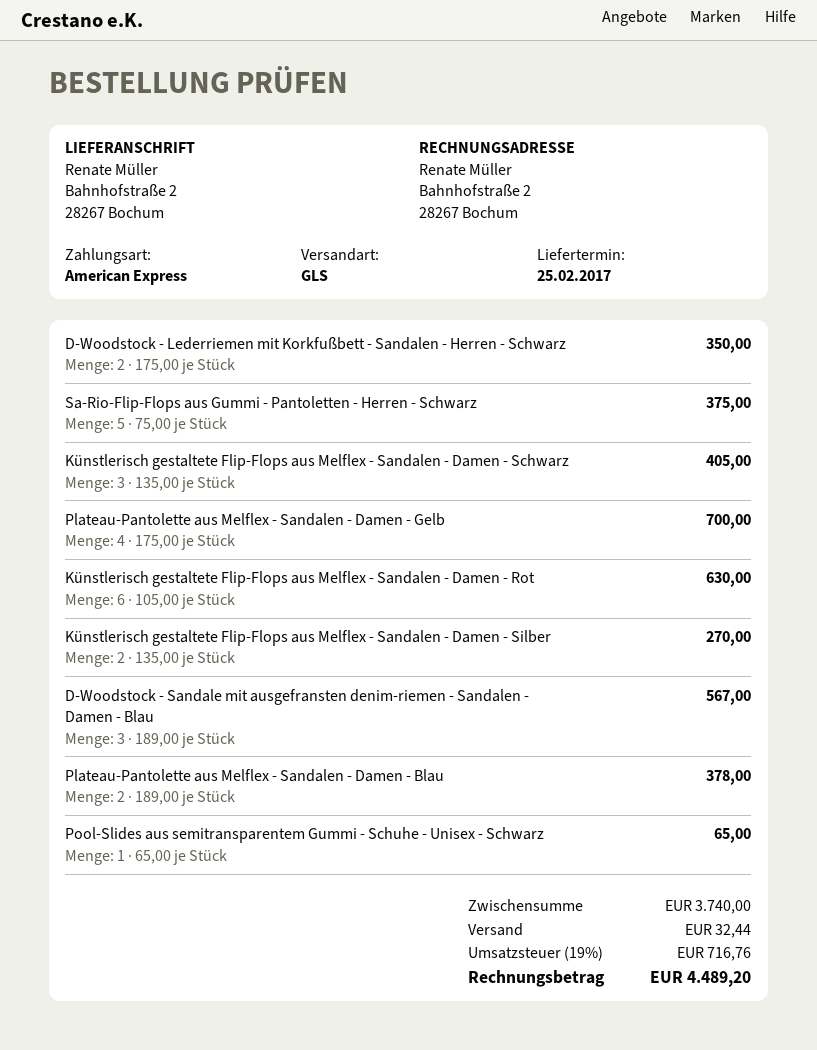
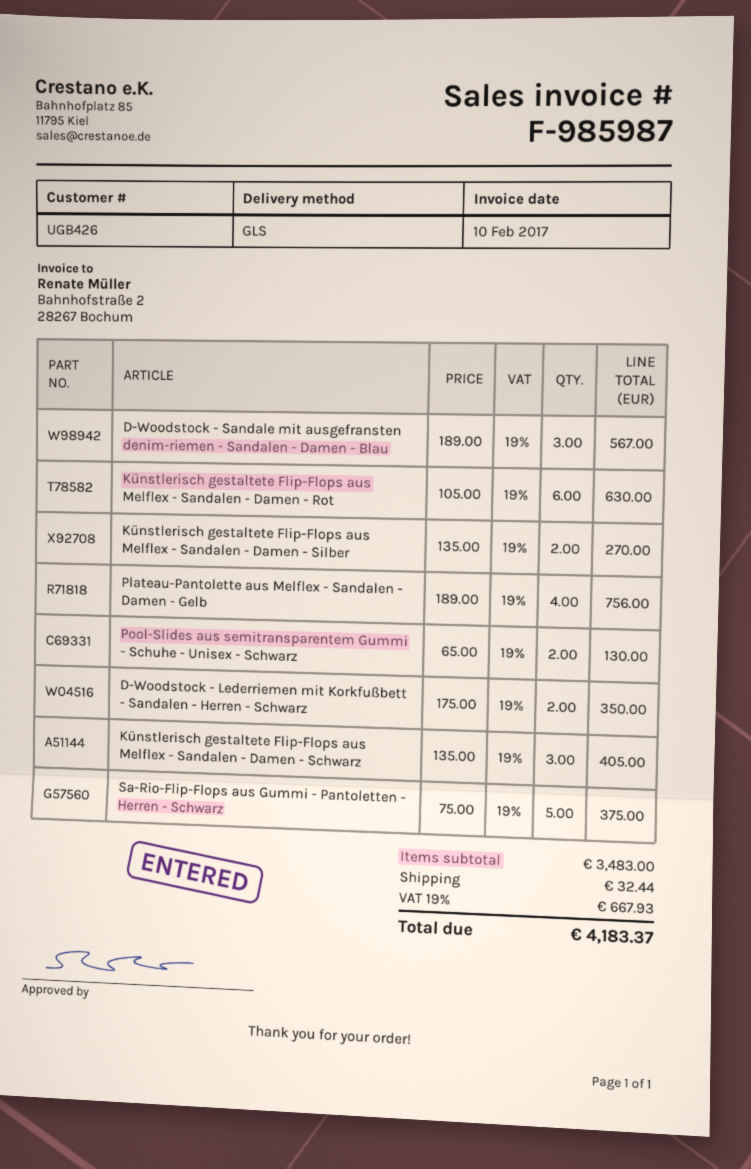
Plateau-Pantolette aus Melflex - Sandalen - Damen - Gelb: 4 x 175.00 = 700.00 -> 4 x 189.00 = 756.00
Plateau-Pantolette aus Melflex - Sandalen - Damen - Blau: 2 x 189.00 = 378.00 -> none
Pool-Slides aus semitransparentem Gummi - Schuhe - Unisex - Schwarz: 1 x 65.00 = 65.00 -> 2 x 65.00 = 130.00
subtotal: 3740.00 -> 3483.00
tax: 19% = 716.76 -> 19% = 667.93
total: 4489.20 -> 4183.37

